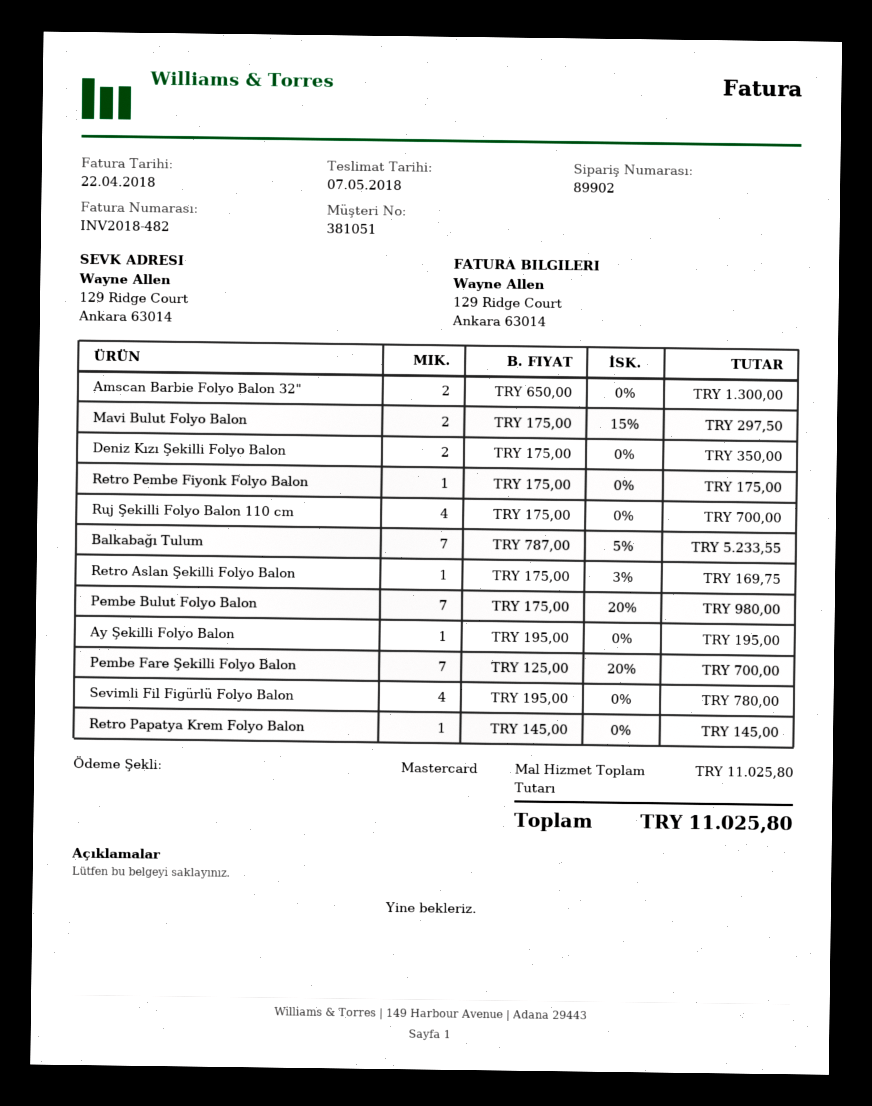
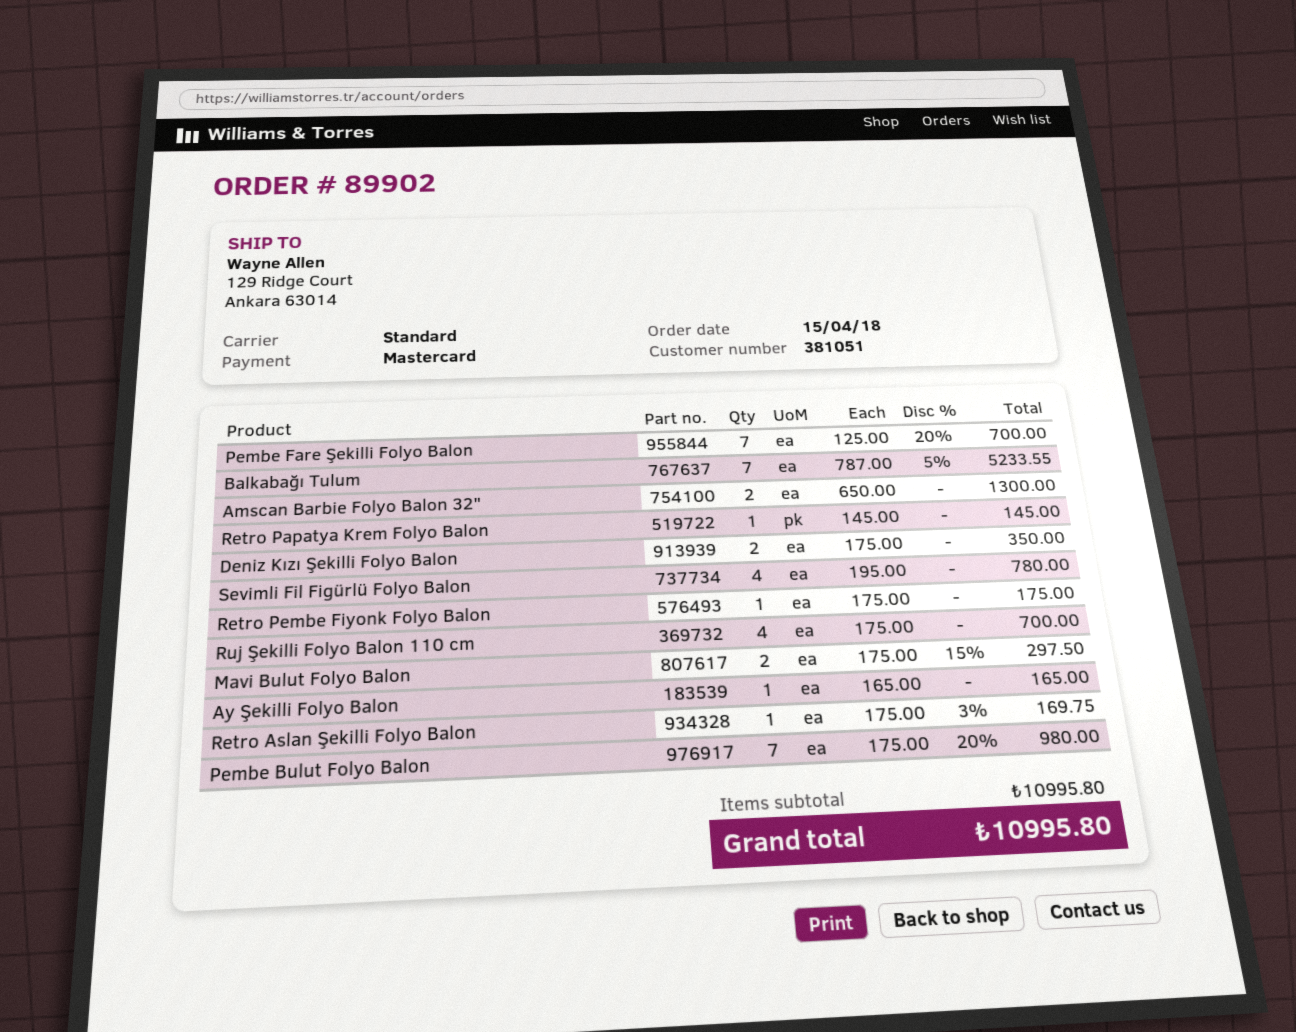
Ay Şekilli Folyo Balon: 1 x 195.00 = 195.00 -> 1 x 165.00 = 165.00
subtotal: 11025.80 -> 10995.80
total: 11025.80 -> 10995.80

